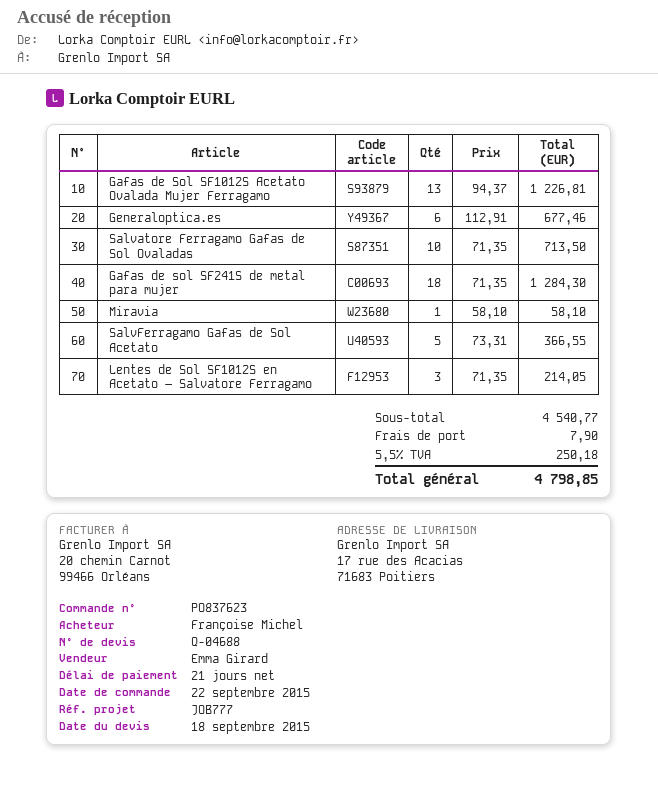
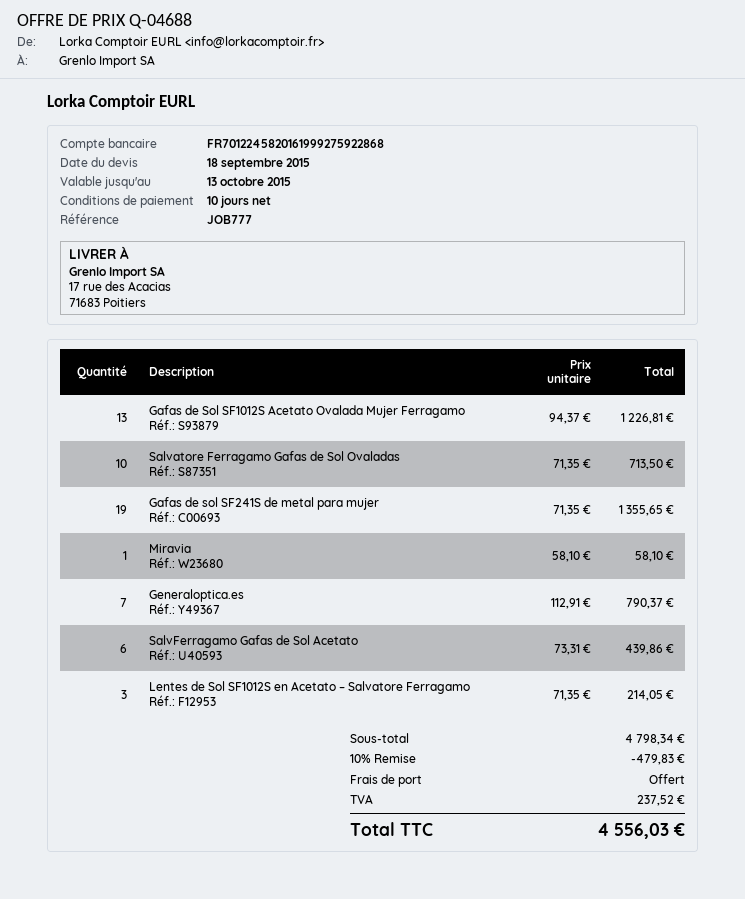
payment terms: 21 days -> 10 days
Generaloptica.es: 6 x 112.91 = 677.46 -> 7 x 112.91 = 790.37
Gafas de sol SF241S de metal para mujer: 18 x 71.35 = 1284.30 -> 19 x 71.35 = 1355.65
SalvFerragamo Gafas de Sol Acetato: 5 x 73.31 = 366.55 -> 6 x 73.31 = 439.86
subtotal: 4540.77 -> 4798.34
discount: none -> 10% = 479.83
shipping: 7.90 -> 0.00
tax: 250.18 -> 237.52
total: 4798.85 -> 4556.03

